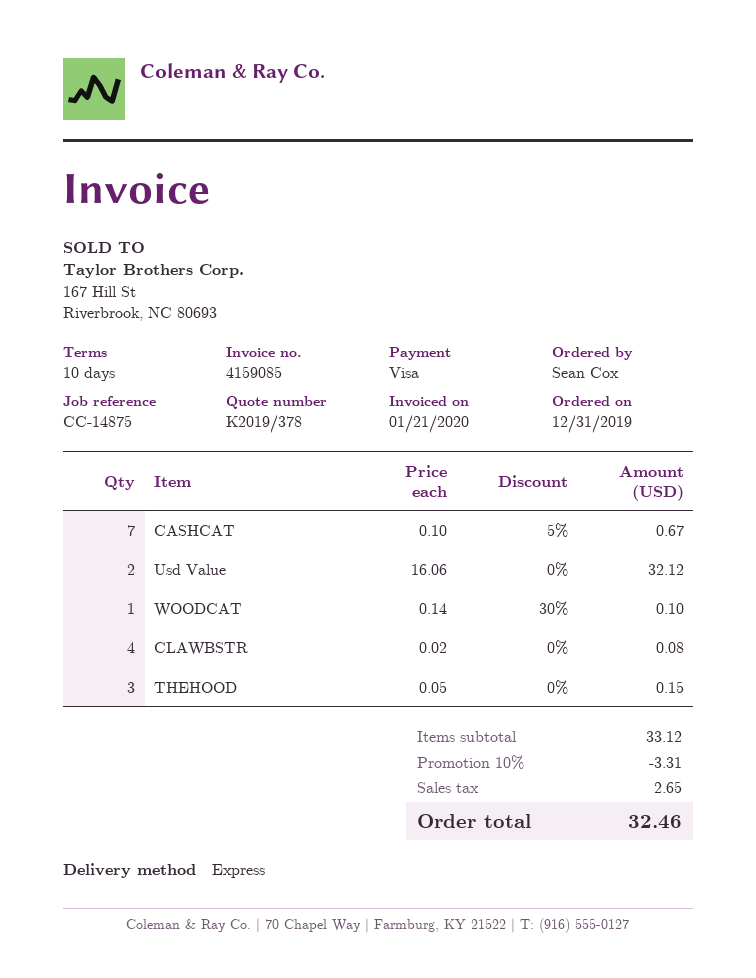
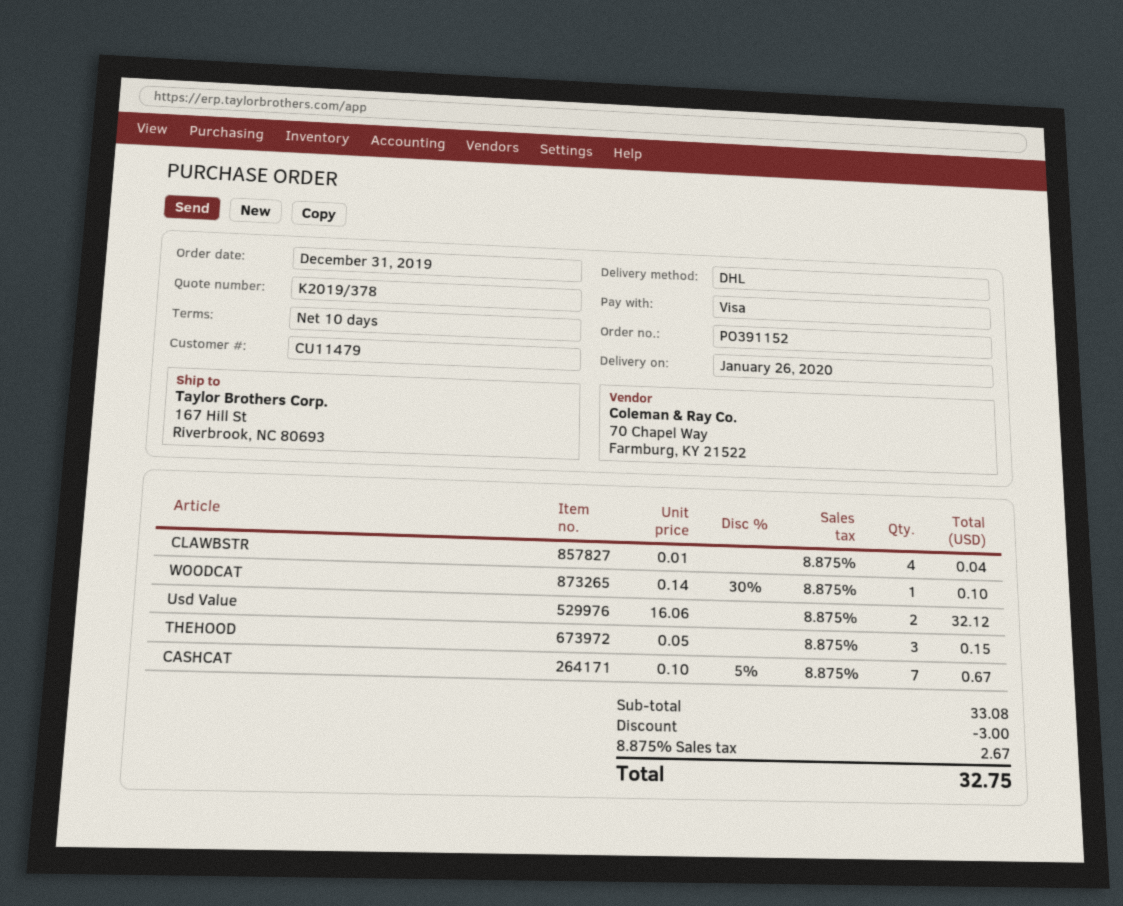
shipping method: express -> DHL
CLAWBSTR: 4 x 0.02 = 0.08 -> 4 x 0.01 = 0.04
subtotal: 33.12 -> 33.08
discount: 3.31 -> 3.00
tax: 2.65 -> 2.67
total: 32.46 -> 32.75

